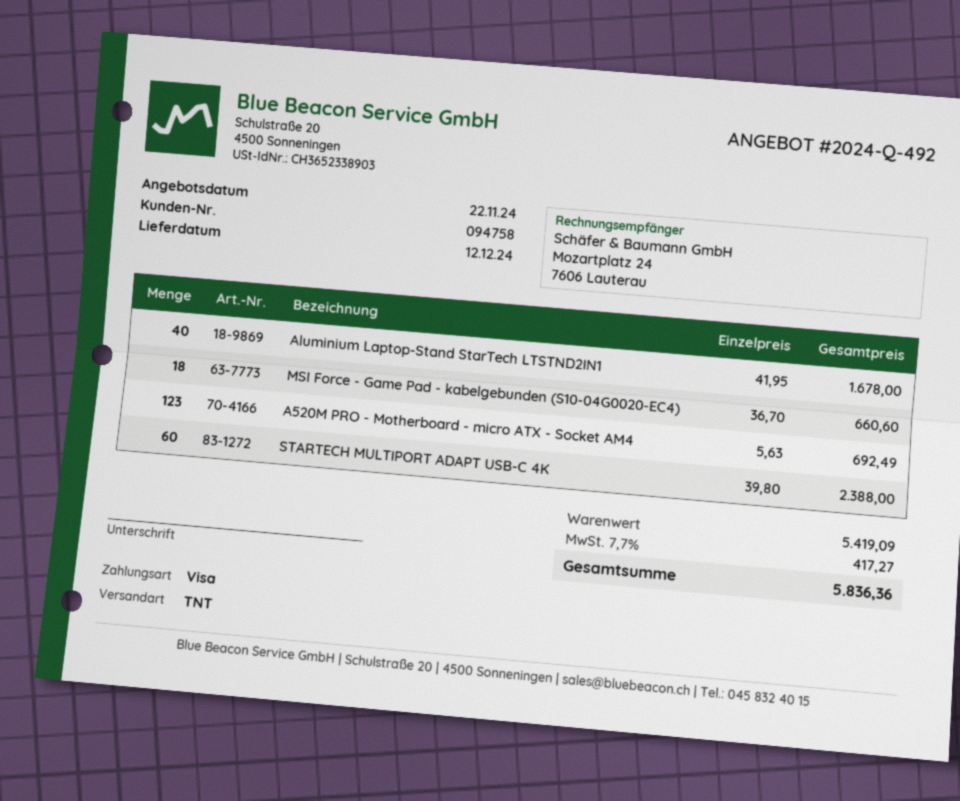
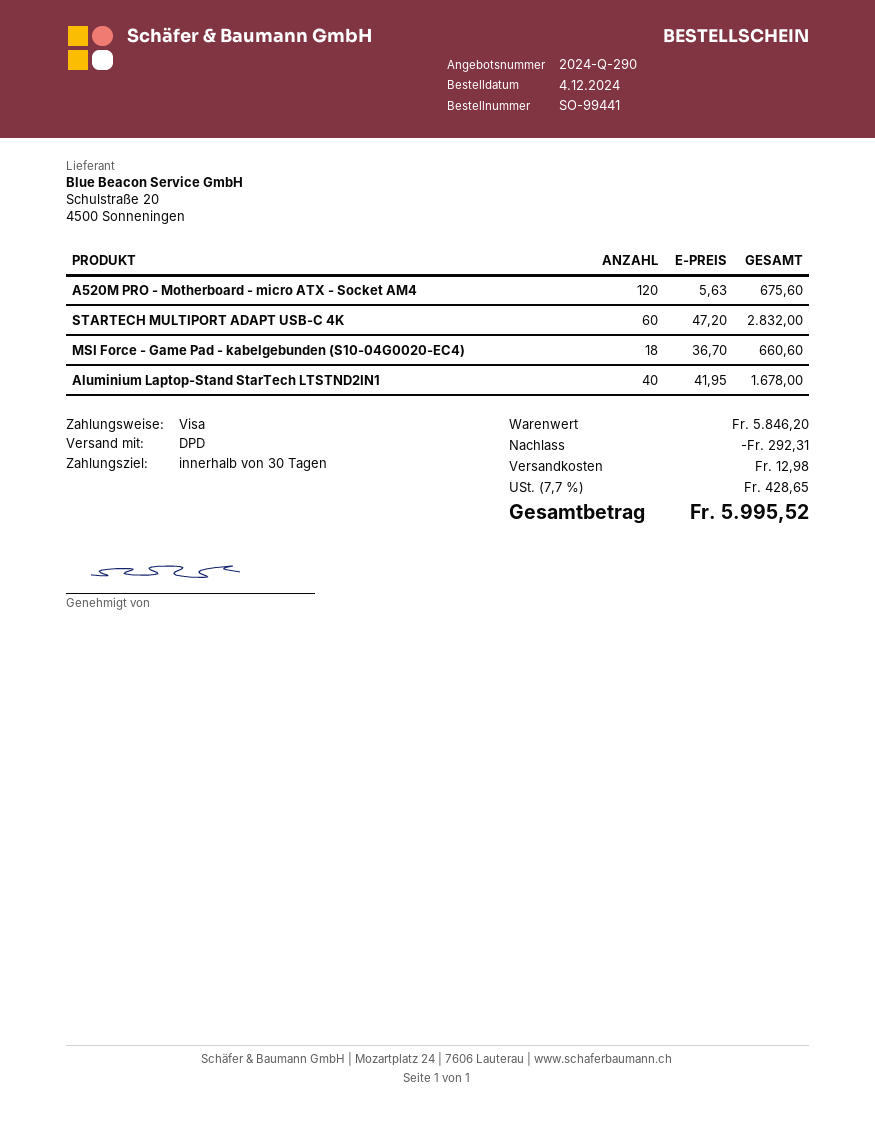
quote number: 2024-Q-492 -> 2024-Q-290
shipping method: TNT -> DPD
A520M PRO - Motherboard - micro ATX - Socket AM4: 123 x 5.63 = 692.49 -> 120 x 5.63 = 675.60
STARTECH MULTIPORT ADAPT USB-C 4K: 60 x 39.80 = 2388.00 -> 60 x 47.20 = 2832.00
subtotal: 5419.09 -> 5846.20
discount: none -> 292.31
shipping: none -> 12.98
tax: 7.7% = 417.27 -> 7.7% = 428.65
total: 5836.36 -> 5995.52

